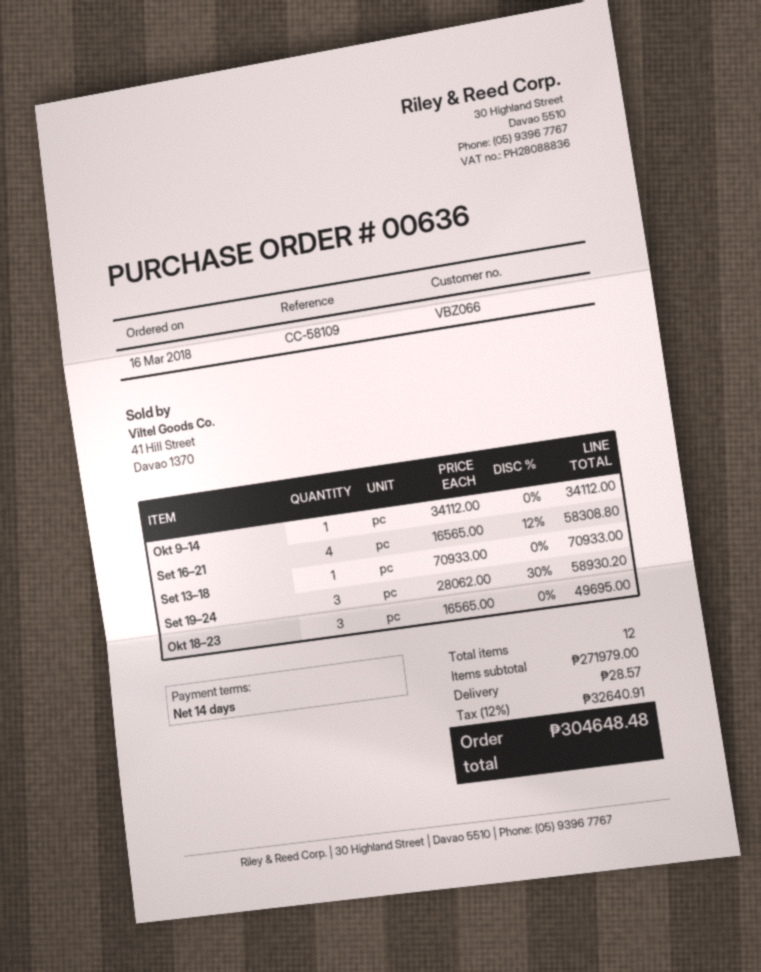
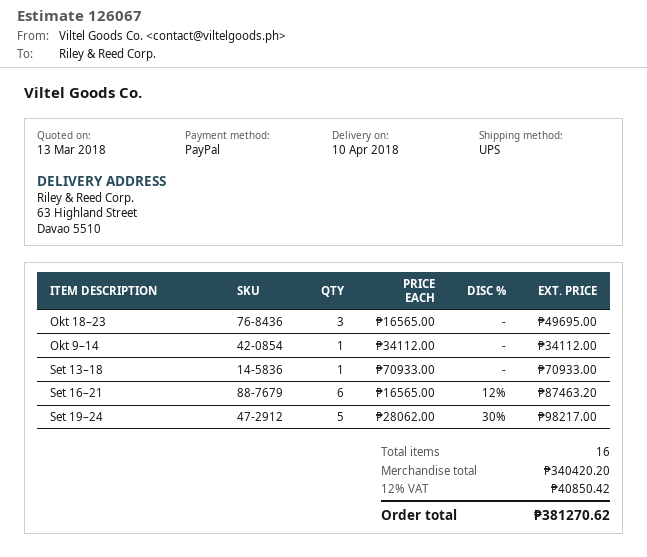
Set 16–21: 4 x 16565.00 - 12% = 58308.80 -> 6 x 16565.00 - 12% = 87463.20
Set 19–24: 3 x 28062.00 - 30% = 58930.20 -> 5 x 28062.00 - 30% = 98217.00
total quantity: 12 -> 16
subtotal: 271979.00 -> 340420.20
shipping: 28.57 -> none
tax: 12% = 32640.91 -> 12% = 40850.42
total: 304648.48 -> 381270.62

